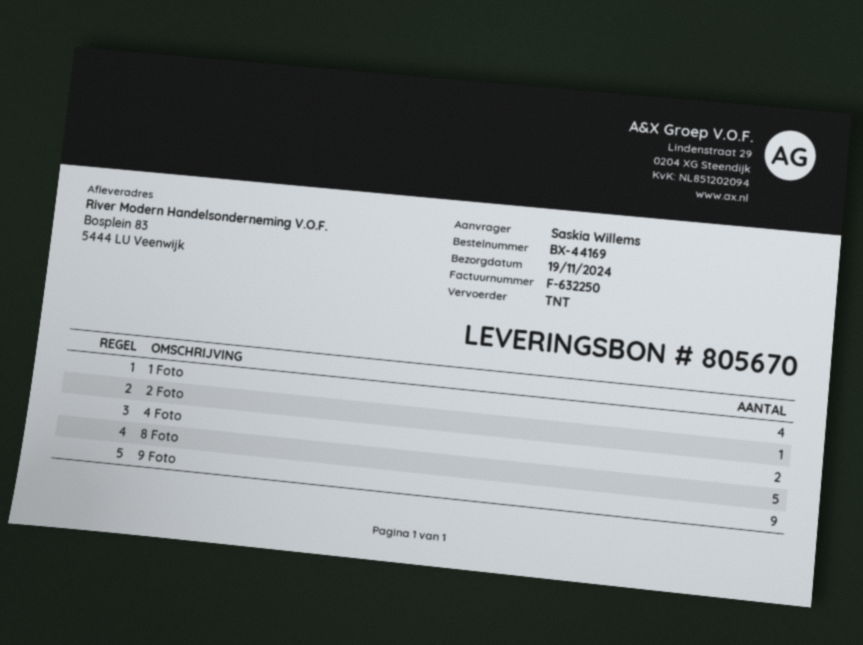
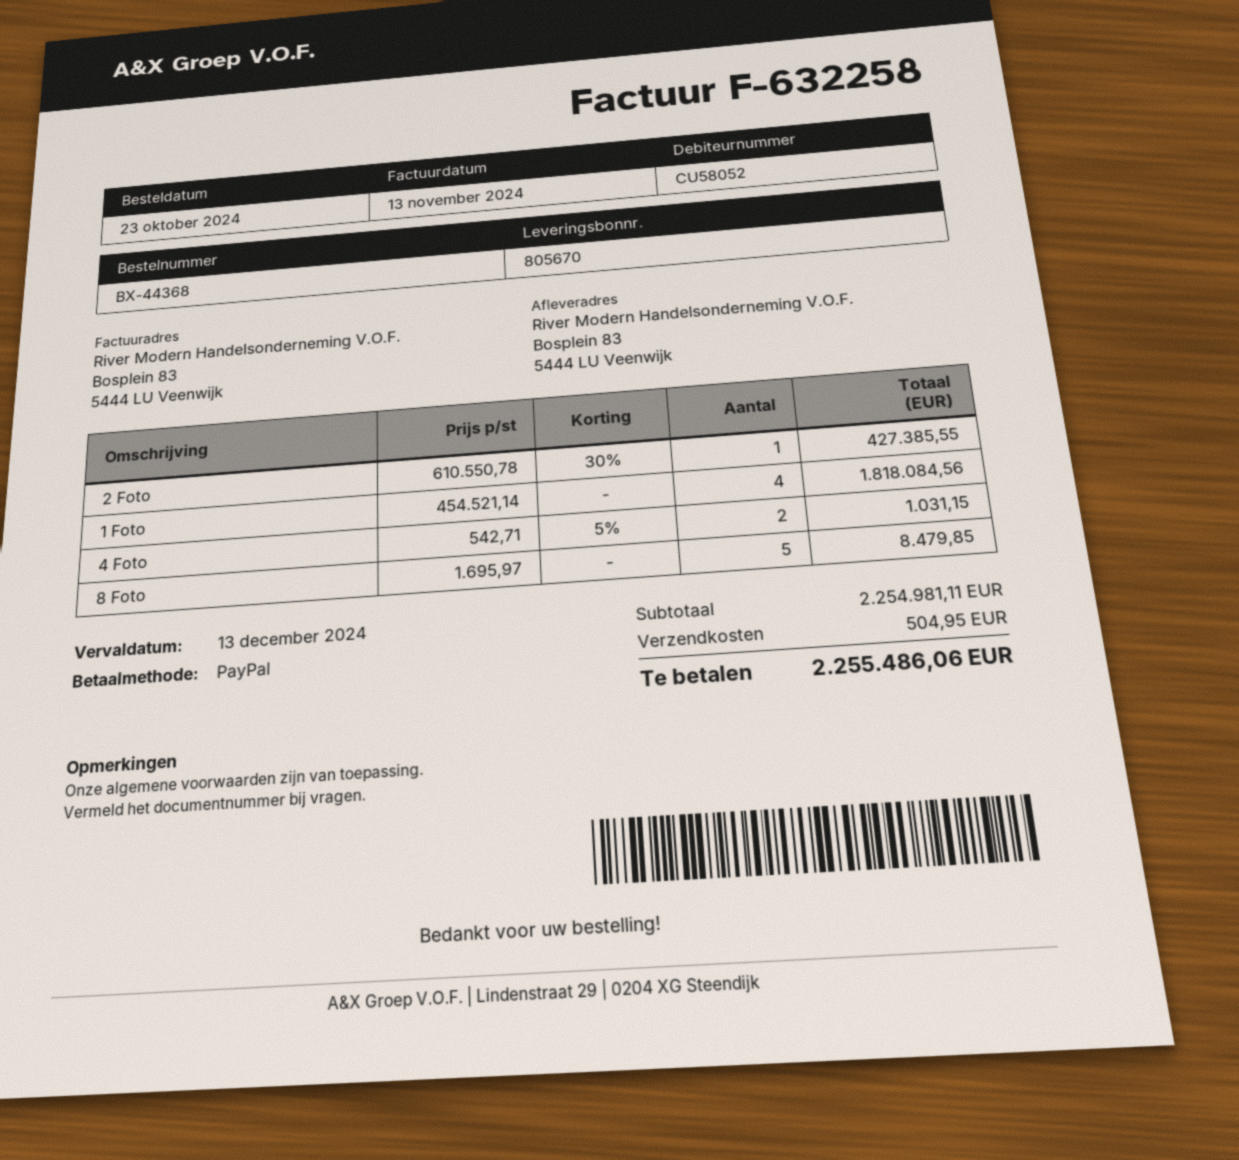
order number: BX-44169 -> BX-44368
invoice number: F-632250 -> F-632258
9 Foto: 9 -> none

